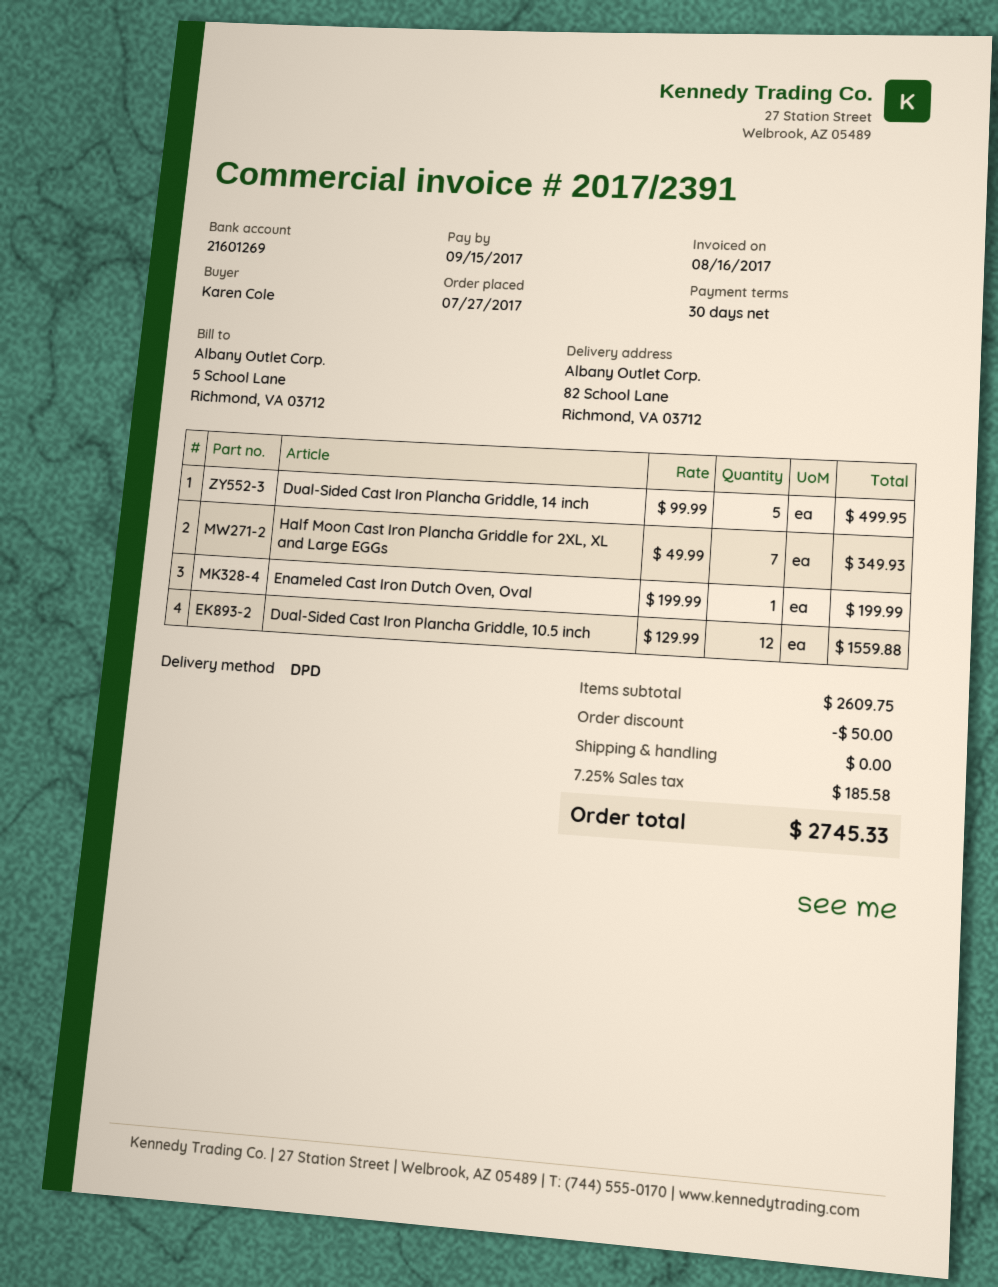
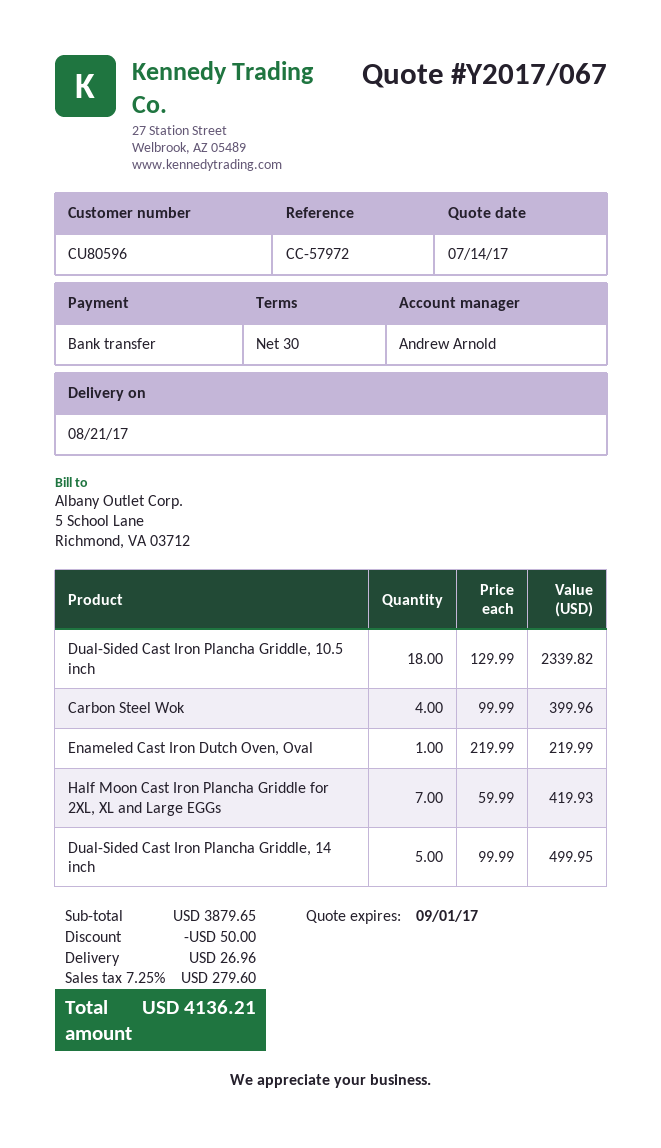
Half Moon Cast Iron Plancha Griddle for 2XL, XL and Large EGGs: 7 x 49.99 = 349.93 -> 7 x 59.99 = 419.93
Enameled Cast Iron Dutch Oven, Oval: 1 x 199.99 = 199.99 -> 1 x 219.99 = 219.99
Dual-Sided Cast Iron Plancha Griddle, 10.5 inch: 12 x 129.99 = 1559.88 -> 18 x 129.99 = 2339.82
Carbon Steel Wok: none -> 4 x 99.99 = 399.96
subtotal: 2609.75 -> 3879.65
shipping: 0.00 -> 26.96
tax: 7.25% = 185.58 -> 7.25% = 279.60
total: 2745.33 -> 4136.21

